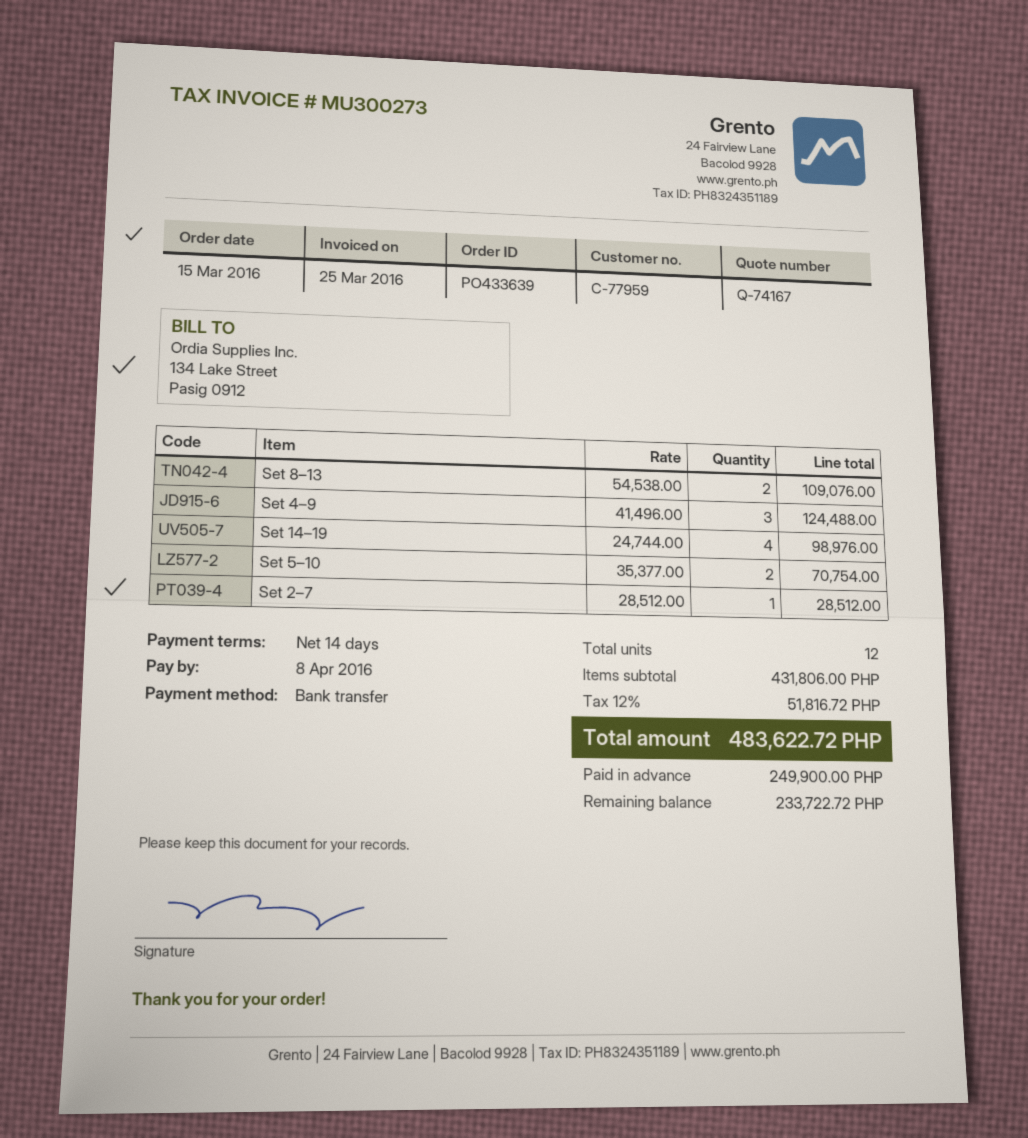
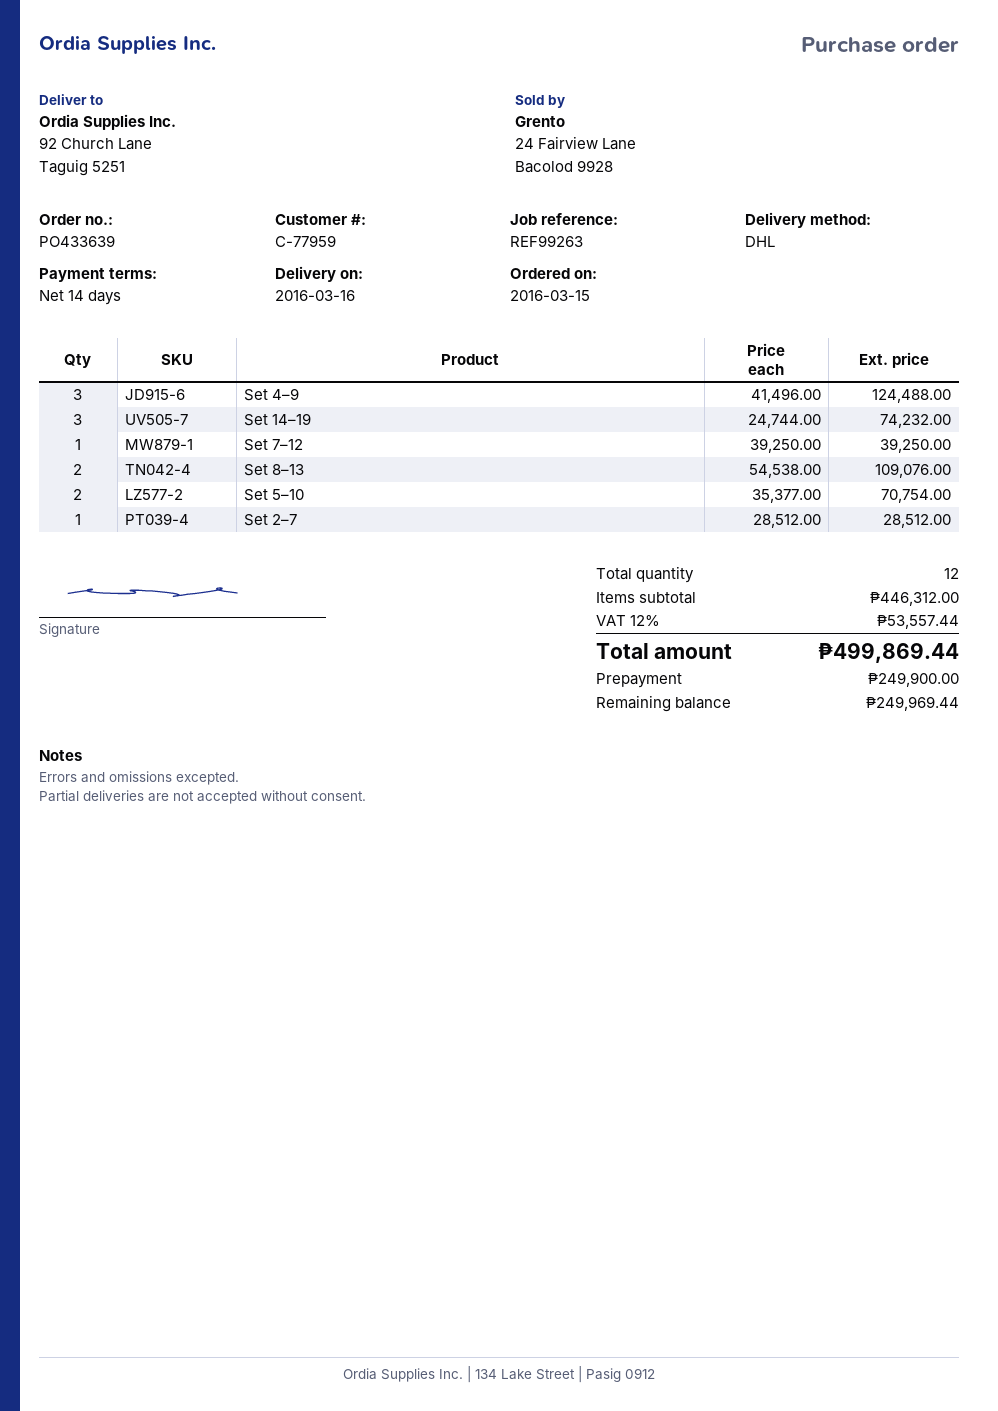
Set 14–19: 4 x 24744.00 = 98976.00 -> 3 x 24744.00 = 74232.00
Set 7–12: none -> 1 x 39250.00 = 39250.00
subtotal: 431806.00 -> 446312.00
tax: 12% = 51816.72 -> 12% = 53557.44
total: 483622.72 -> 499869.44
balance: 233722.72 -> 249969.44

